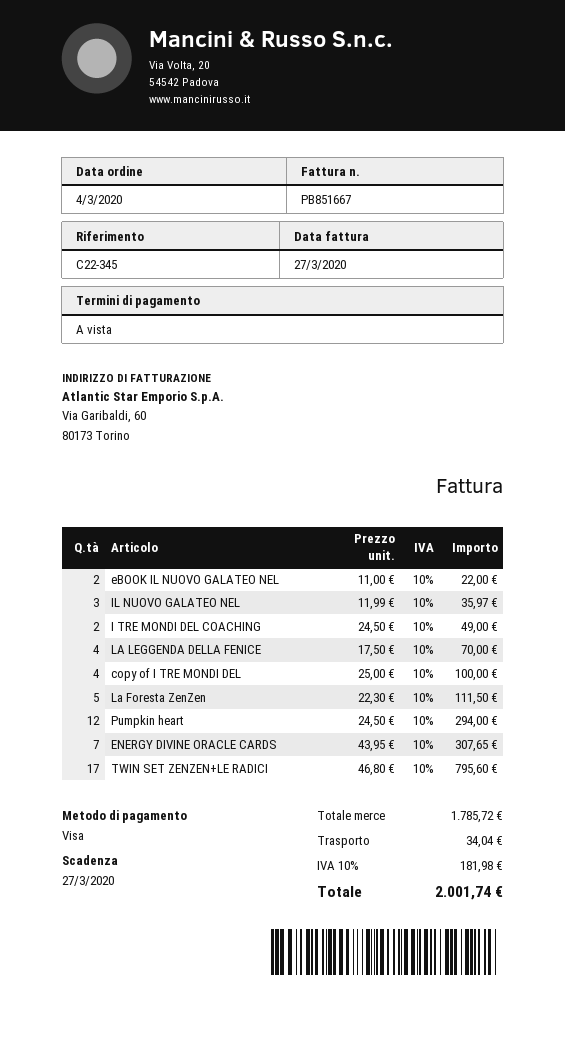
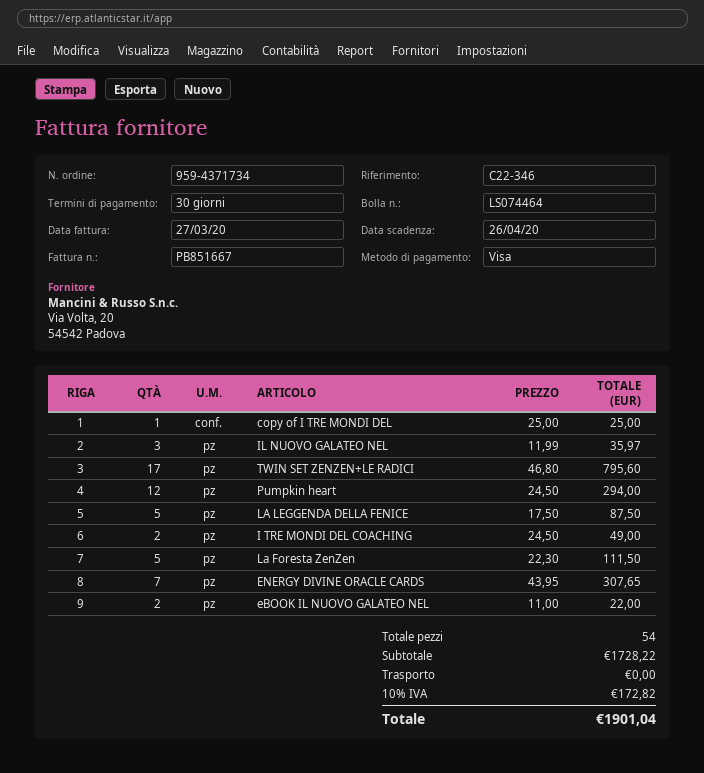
payment terms: on receipt -> 30 days
due date: 2020-03-27 -> 2020-04-26
reference: C22-345 -> C22-346
LA LEGGENDA DELLA FENICE: 4 x 17.50 = 70.00 -> 5 x 17.50 = 87.50
copy of I TRE MONDI DEL: 4 x 25.00 = 100.00 -> 1 x 25.00 = 25.00
subtotal: 1785.72 -> 1728.22
shipping: 34.04 -> 0.00
tax: 10% = 181.98 -> 10% = 172.82
total: 2001.74 -> 1901.04

